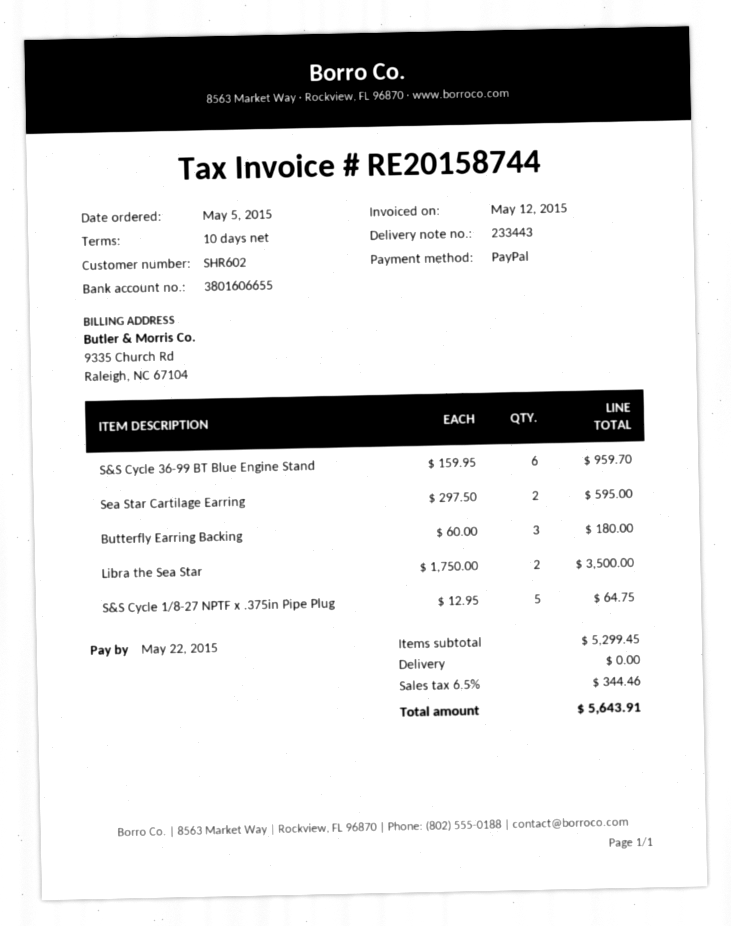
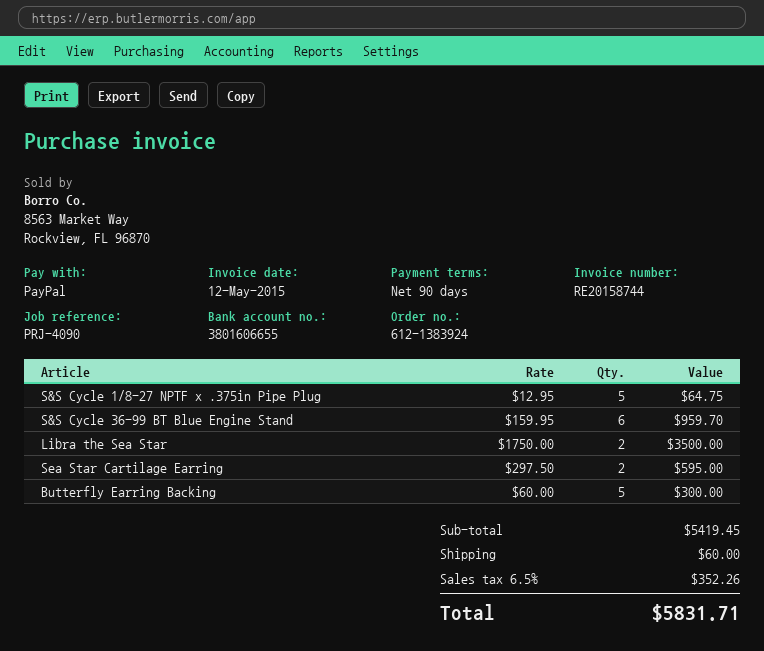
payment terms: 10 days -> 90 days
Butterfly Earring Backing: 3 x 60.00 = 180.00 -> 5 x 60.00 = 300.00
subtotal: 5299.45 -> 5419.45
shipping: 0.00 -> 60.00
tax: 6.5% = 344.46 -> 6.5% = 352.26
total: 5643.91 -> 5831.71

